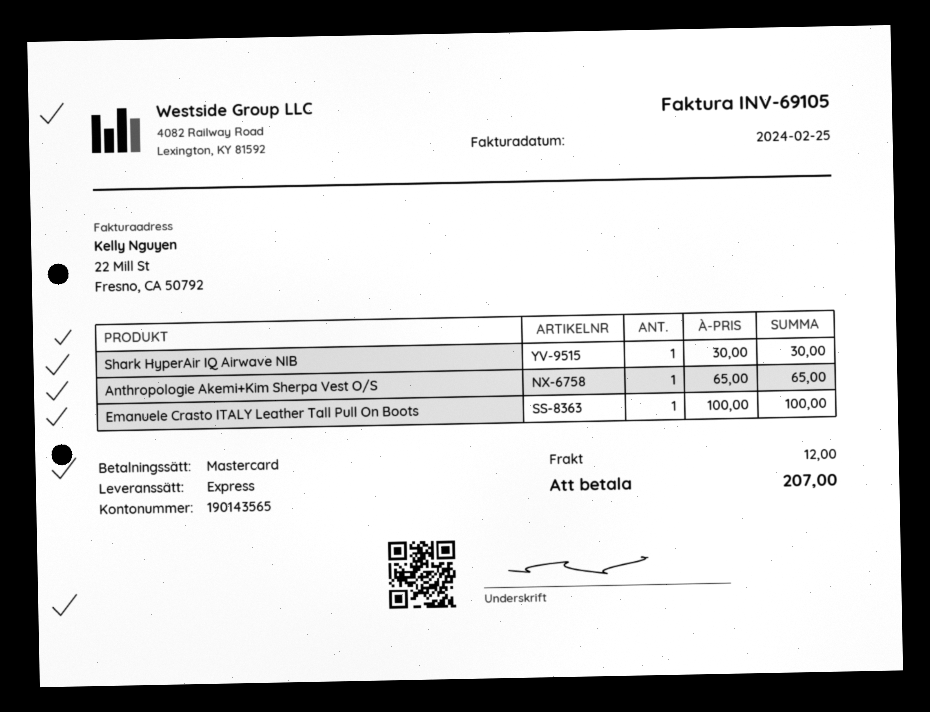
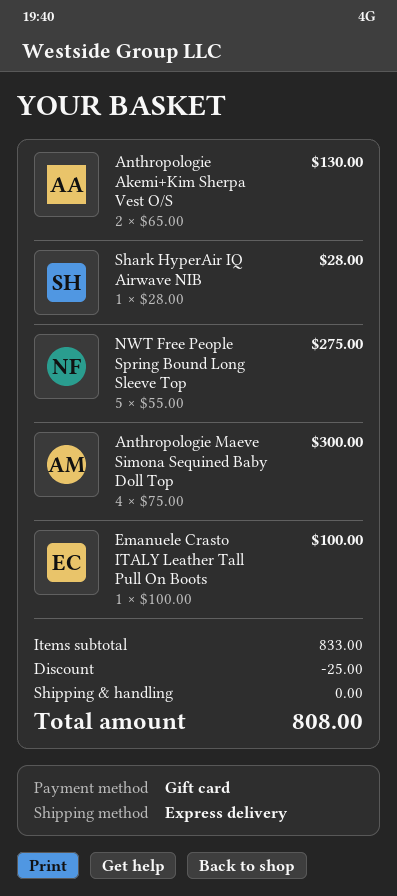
payment method: Mastercard -> gift card
Shark HyperAir IQ Airwave NIB: 1 x 30.00 = 30.00 -> 1 x 28.00 = 28.00
Anthropologie Akemi+Kim Sherpa Vest O/S: 1 x 65.00 = 65.00 -> 2 x 65.00 = 130.00
NWT Free People Spring Bound Long Sleeve Top: none -> 5 x 55.00 = 275.00
Anthropologie Maeve Simona Sequined Baby Doll Top: none -> 4 x 75.00 = 300.00
discount: none -> 25.00
shipping: 12.00 -> 0.00
total: 207.00 -> 808.00

